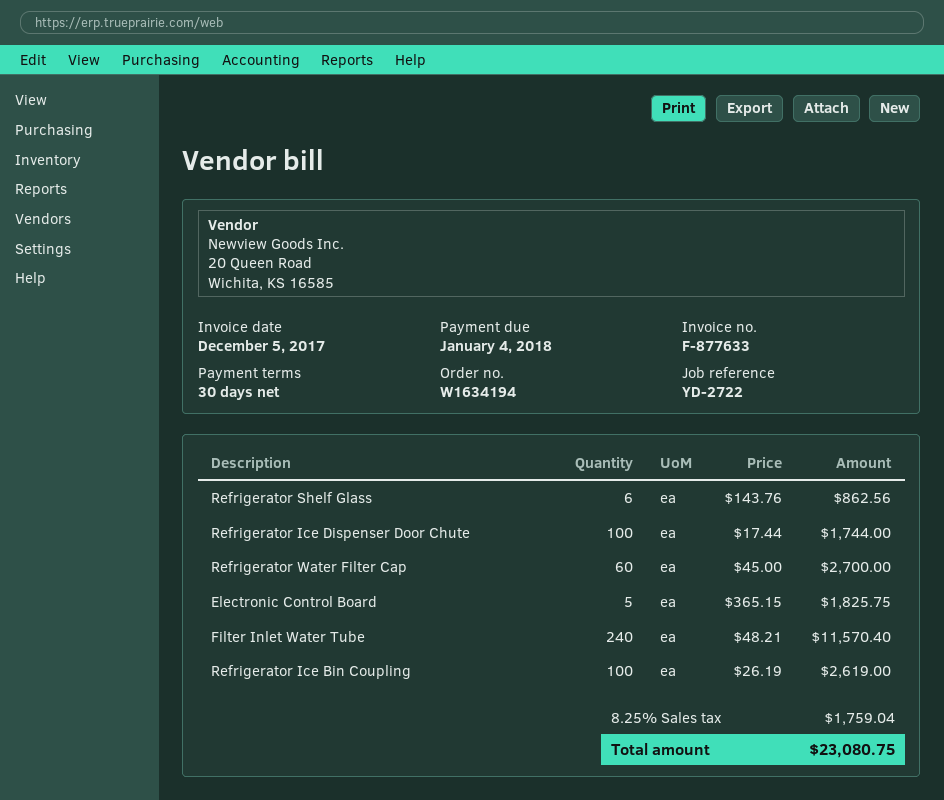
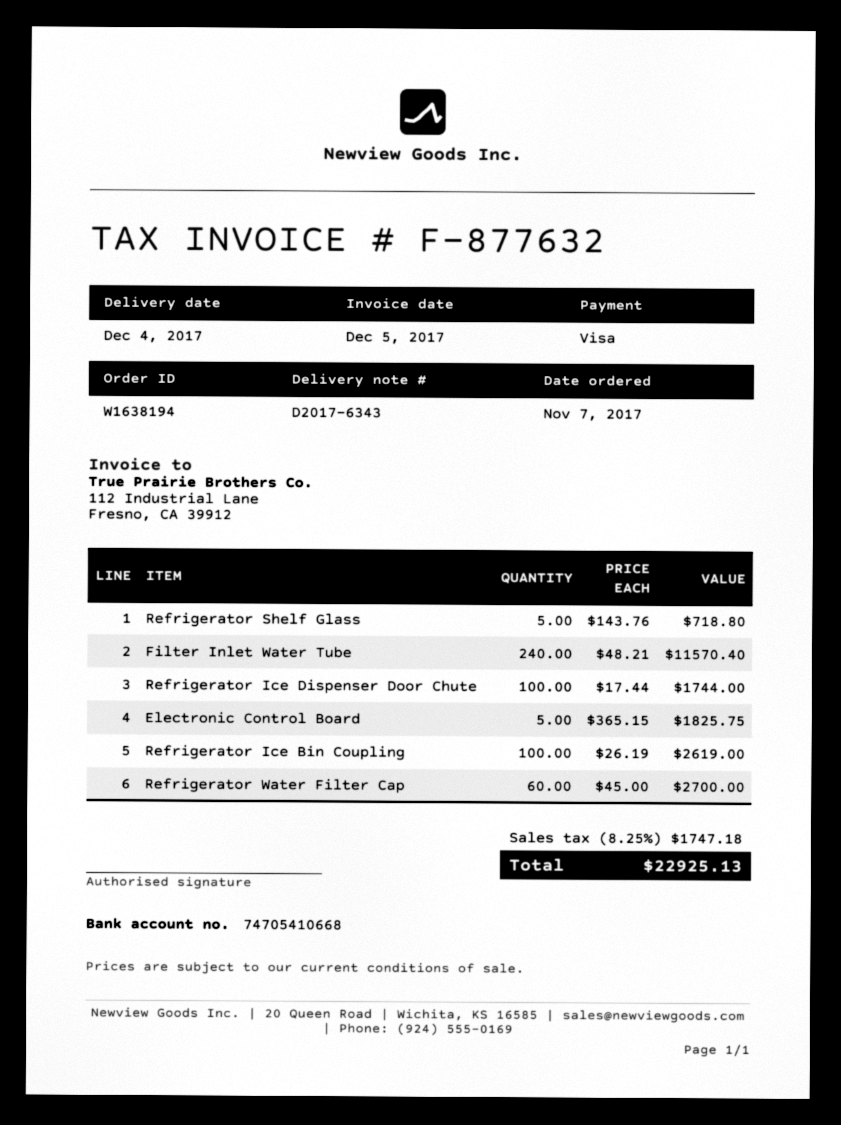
order number: W1634194 -> W1638194
invoice number: F-877633 -> F-877632
Refrigerator Shelf Glass: 6 x 143.76 = 862.56 -> 5 x 143.76 = 718.80
tax: 8.25% = 1759.04 -> 8.25% = 1747.18
total: 23080.75 -> 22925.13

